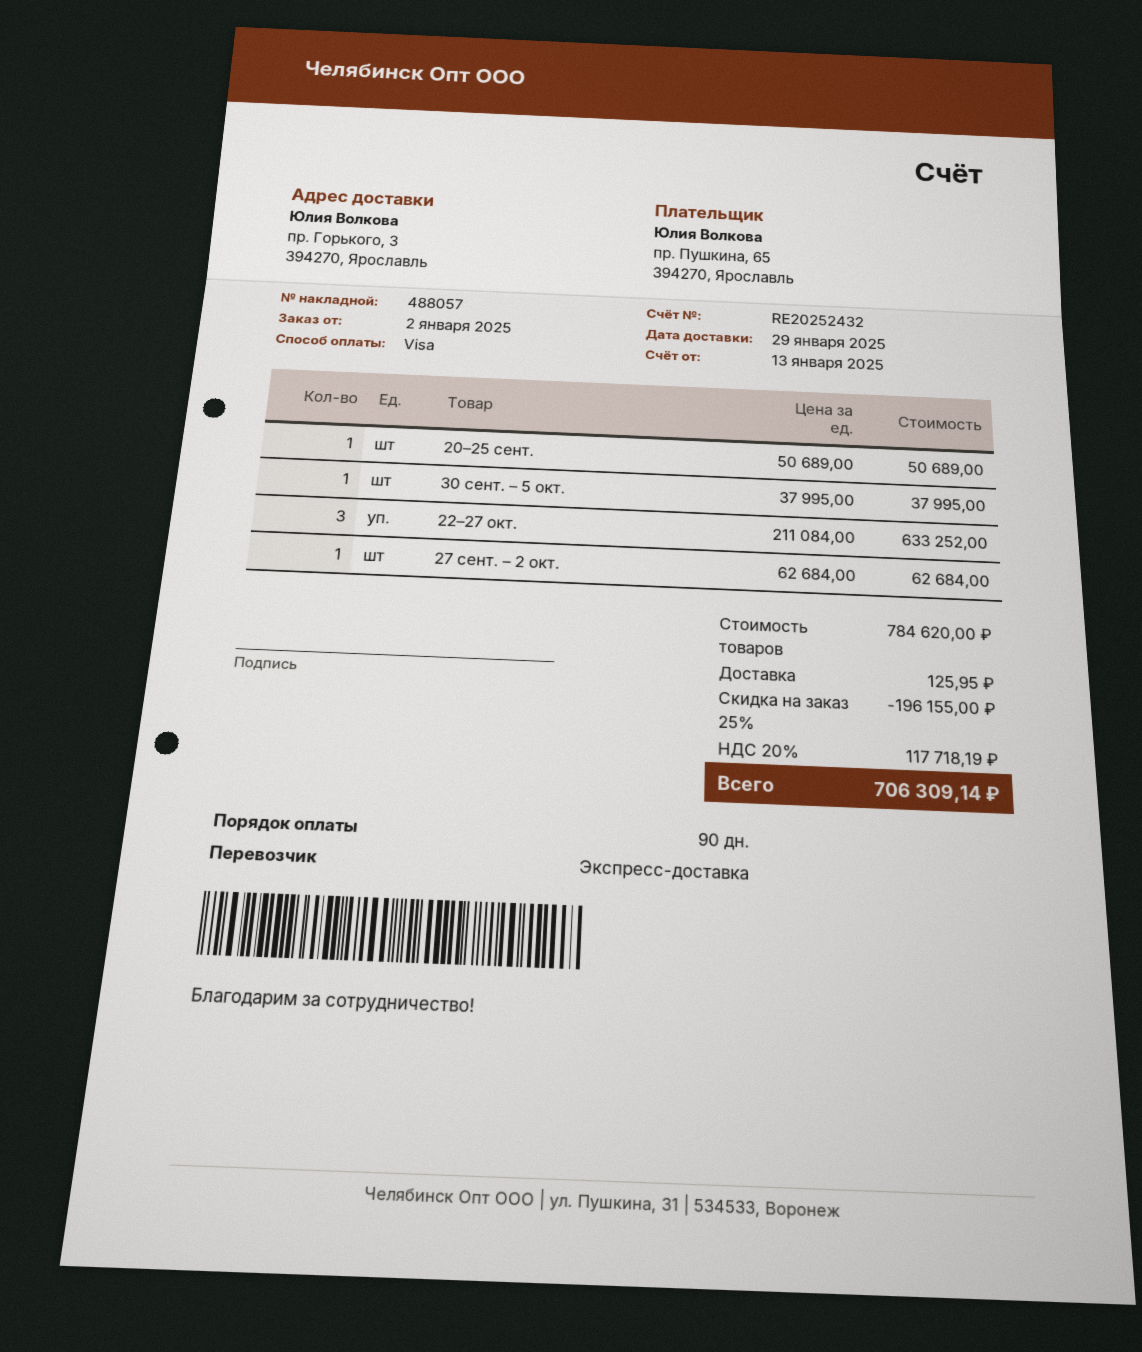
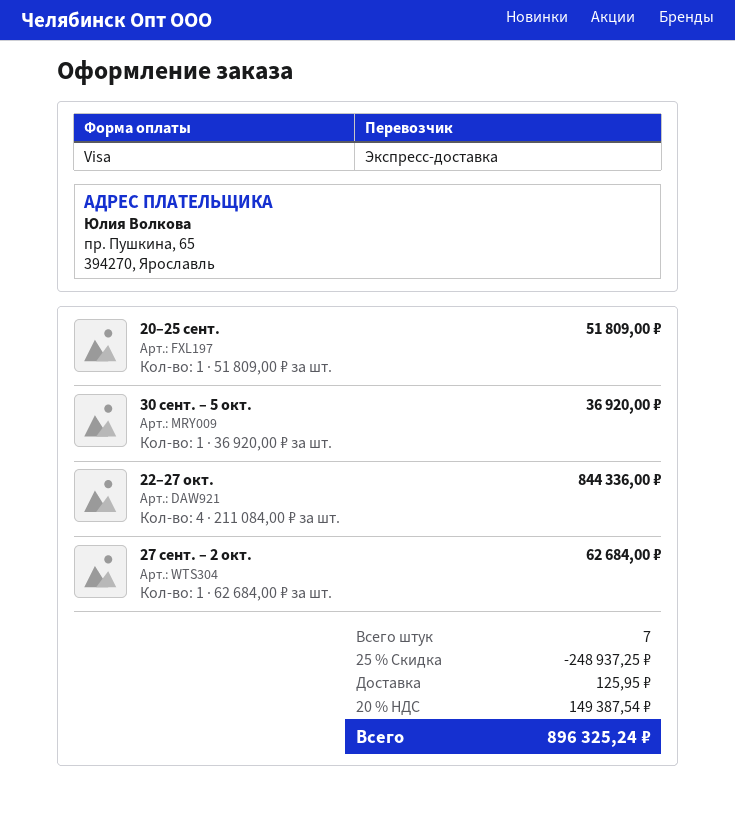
20–25 сент.: 1 x 50689.00 = 50689.00 -> 1 x 51809.00 = 51809.00
30 сент. – 5 окт.: 1 x 37995.00 = 37995.00 -> 1 x 36920.00 = 36920.00
22–27 окт.: 3 x 211084.00 = 633252.00 -> 4 x 211084.00 = 844336.00
discount: 25% = 196155.00 -> 25% = 248937.25
tax: 20% = 117718.19 -> 20% = 149387.54
total: 706309.14 -> 896325.24

